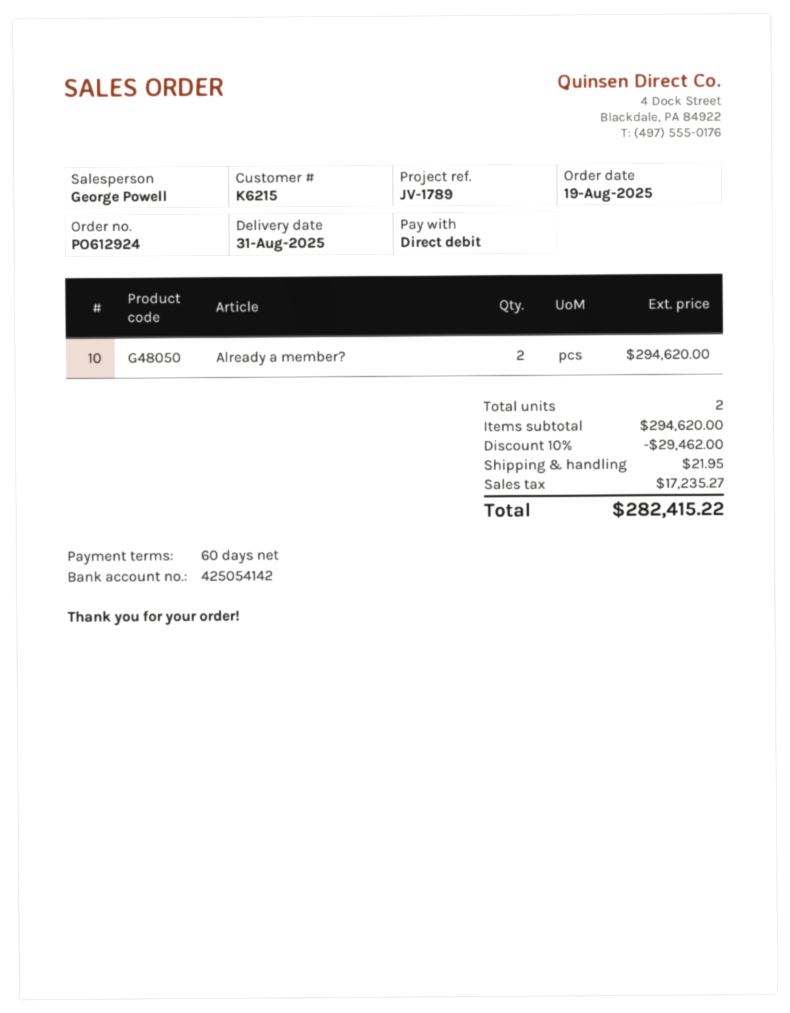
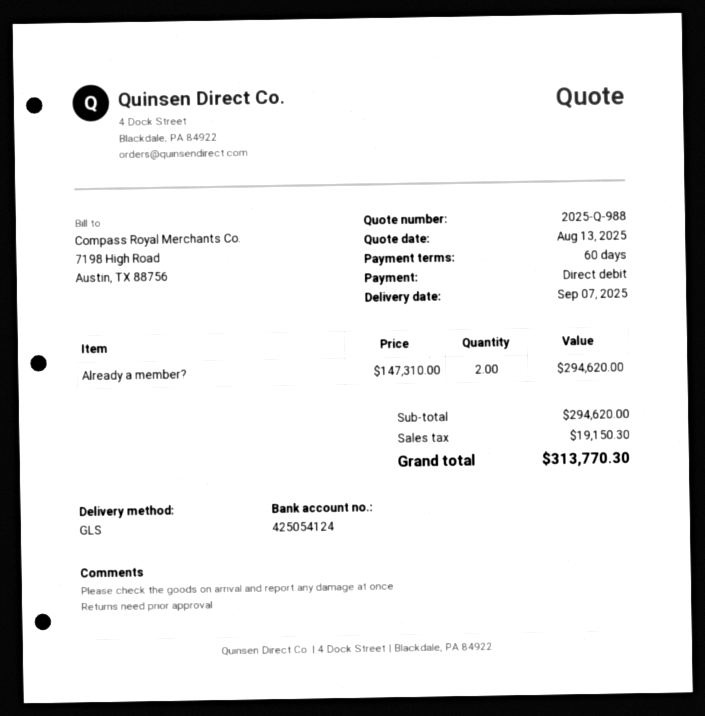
delivery date: 2025-08-31 -> 2025-09-07
bank account: 425054142 -> 425054124
discount: 10% = 29462.00 -> none
shipping: 21.95 -> none
tax: 17235.27 -> 19150.30
total: 282415.22 -> 313770.30

